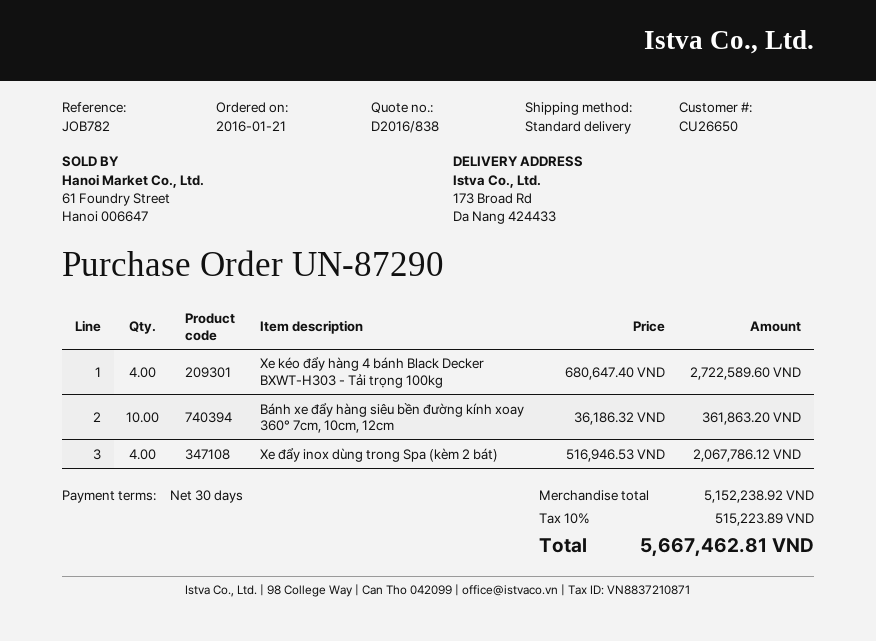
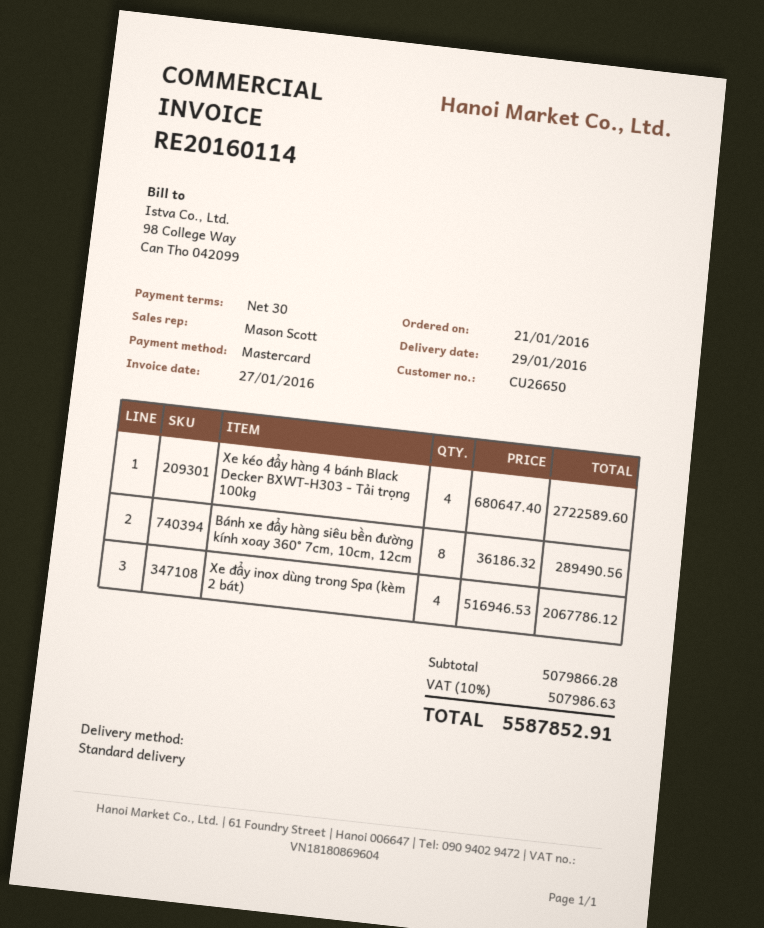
Bánh xe đẩy hàng siêu bền đường kính xoay 360° 7cm, 10cm, 12cm: 10 x 36186.32 = 361863.20 -> 8 x 36186.32 = 289490.56
subtotal: 5152238.92 -> 5079866.28
tax: 10% = 515223.89 -> 10% = 507986.63
total: 5667462.81 -> 5587852.91

